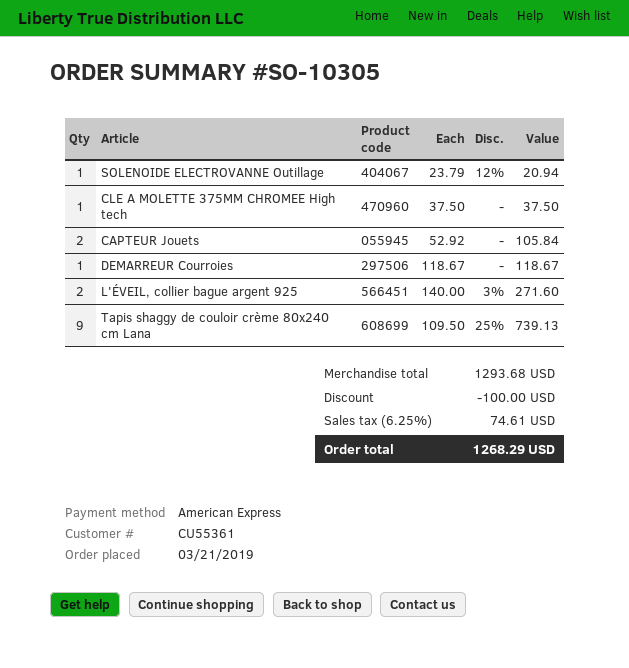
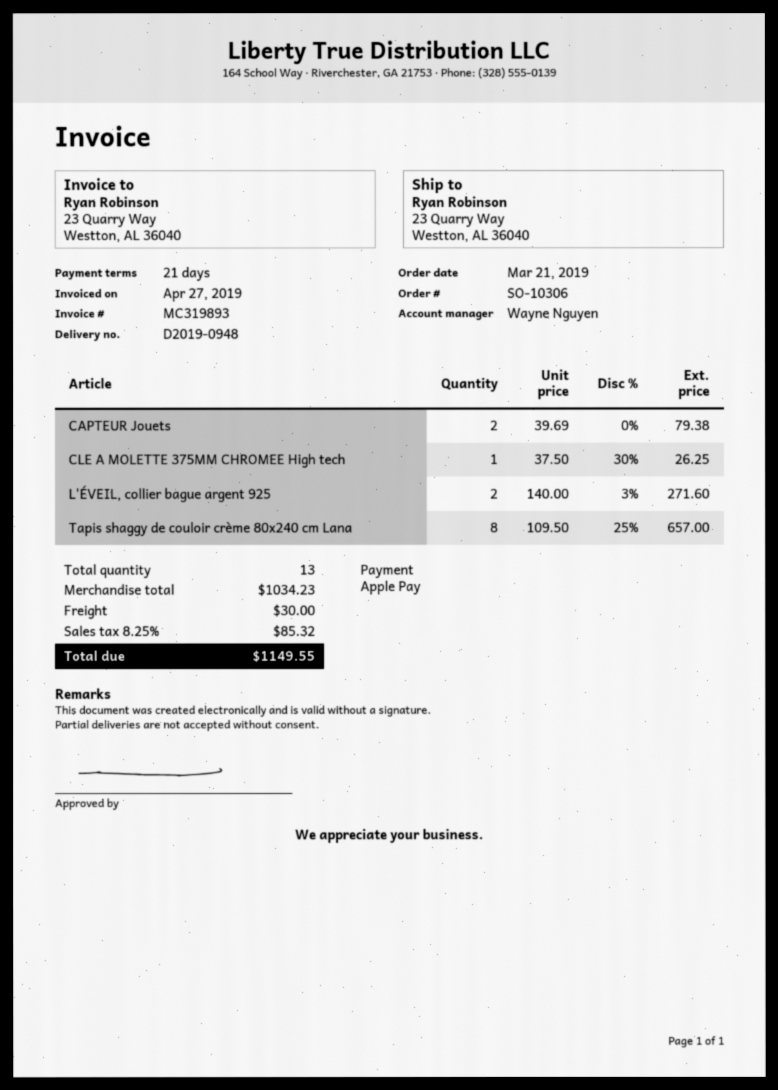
order number: SO-10305 -> SO-10306
payment method: American Express -> Apple Pay
SOLENOIDE ELECTROVANNE Outillage: 1 x 23.79 - 12% = 20.94 -> none
CLE A MOLETTE 375MM CHROMEE High tech: 1 x 37.50 = 37.50 -> 1 x 37.50 - 30% = 26.25
CAPTEUR Jouets: 2 x 52.92 = 105.84 -> 2 x 39.69 = 79.38
DEMARREUR Courroies: 1 x 118.67 = 118.67 -> none
Tapis shaggy de couloir crème 80x240 cm Lana: 9 x 109.50 - 25% = 739.13 -> 8 x 109.50 - 25% = 657.00
subtotal: 1293.68 -> 1034.23
discount: 100.00 -> none
shipping: none -> 30.00
tax: 6.25% = 74.61 -> 8.25% = 85.32
total: 1268.29 -> 1149.55

